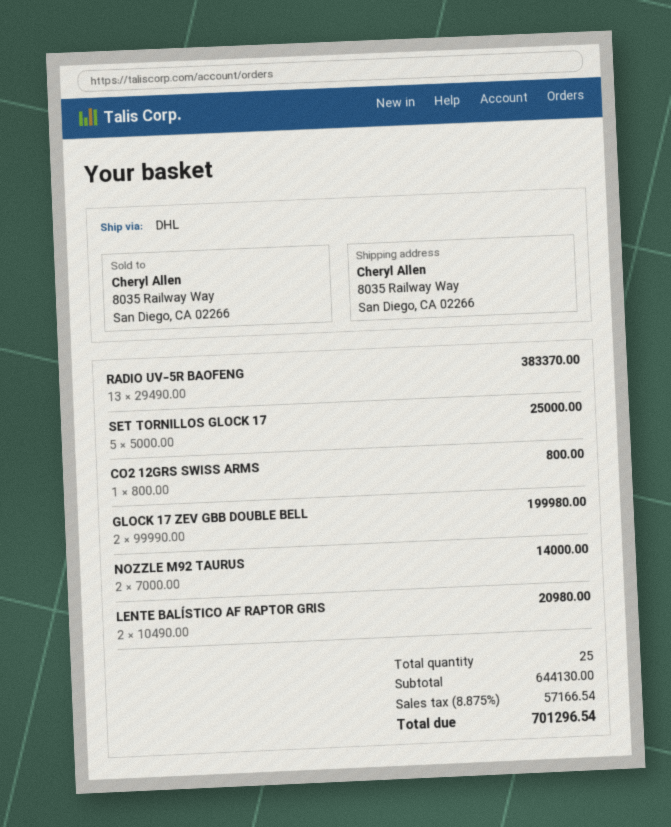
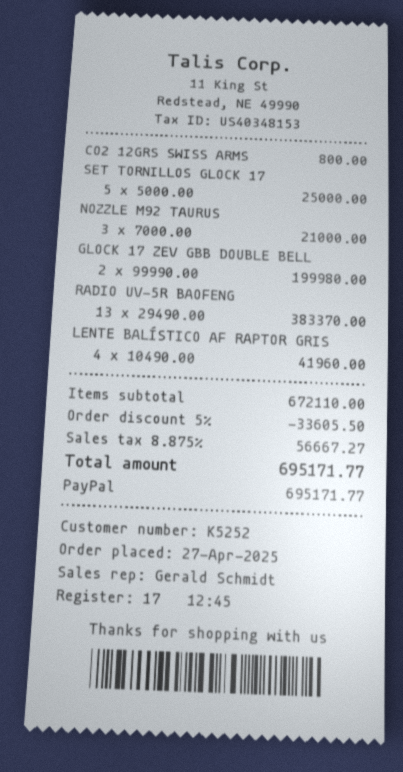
NOZZLE M92 TAURUS: 2 x 7000.00 = 14000.00 -> 3 x 7000.00 = 21000.00
LENTE BALÍSTICO AF RAPTOR GRIS: 2 x 10490.00 = 20980.00 -> 4 x 10490.00 = 41960.00
subtotal: 644130.00 -> 672110.00
discount: none -> 5% = 33605.50
tax: 8.875% = 57166.54 -> 8.875% = 56667.27
total: 701296.54 -> 695171.77

